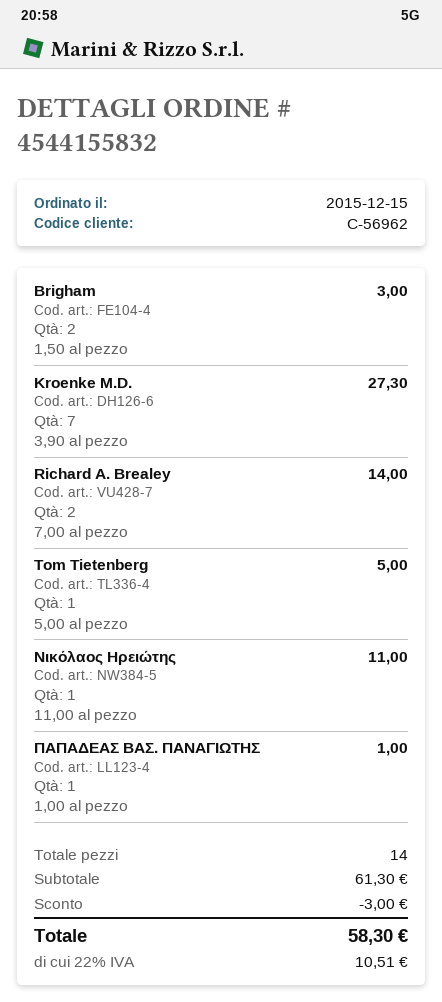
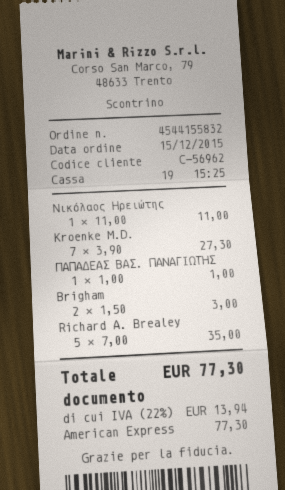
Richard A. Brealey: 2 x 7.00 = 14.00 -> 5 x 7.00 = 35.00
Tom Tietenberg: 1 x 5.00 = 5.00 -> none
discount: 3.00 -> none
tax: 22% = 10.51 -> 22% = 13.94
total: 58.30 -> 77.30

